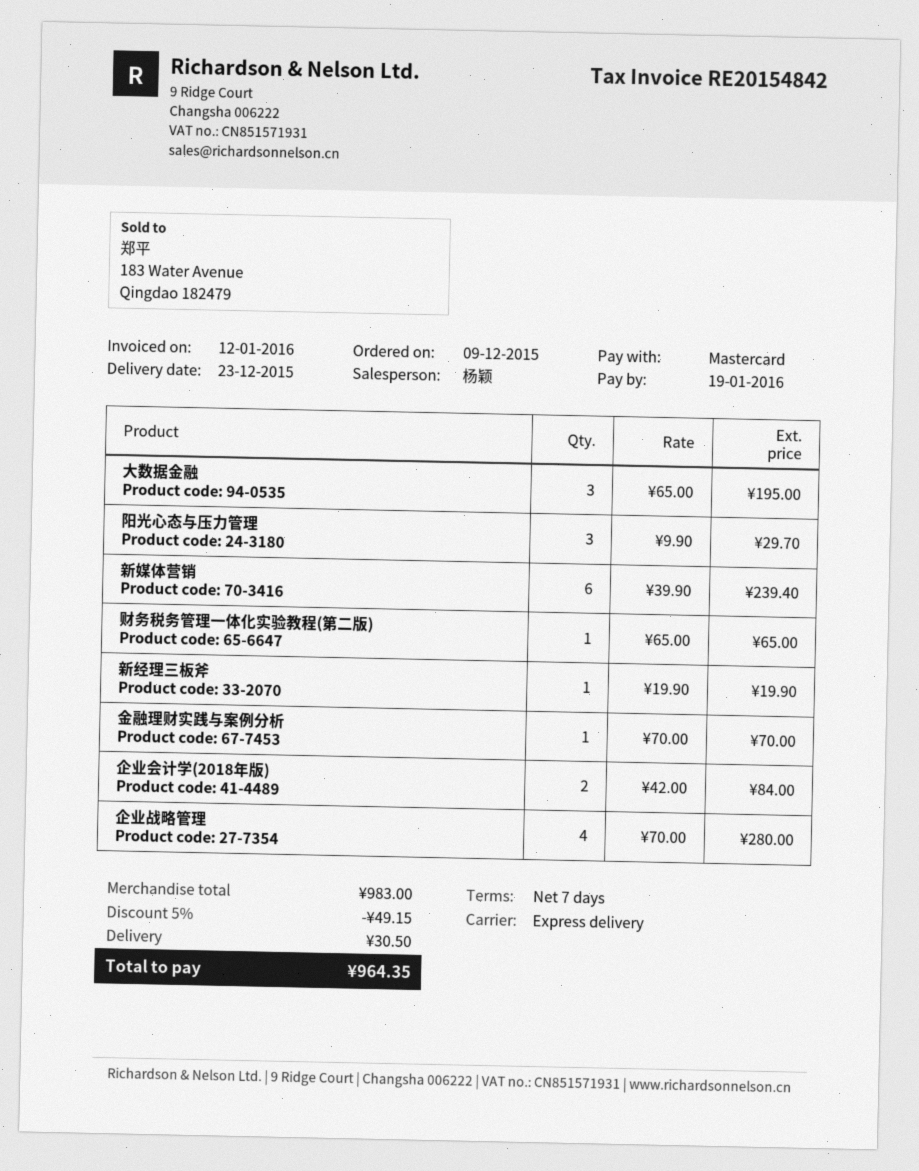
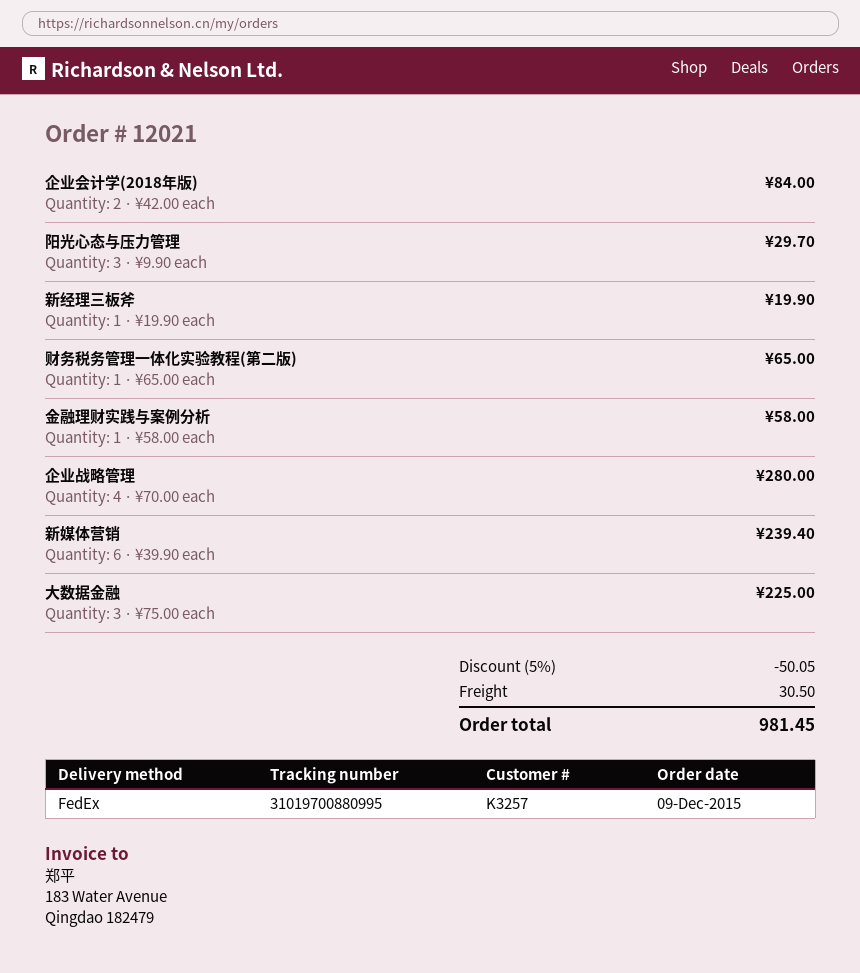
shipping method: express -> FedEx
大数据金融: 3 x 65.00 = 195.00 -> 3 x 75.00 = 225.00
金融理财实践与案例分析: 1 x 70.00 = 70.00 -> 1 x 58.00 = 58.00
discount: 5% = 49.15 -> 5% = 50.05
total: 964.35 -> 981.45

